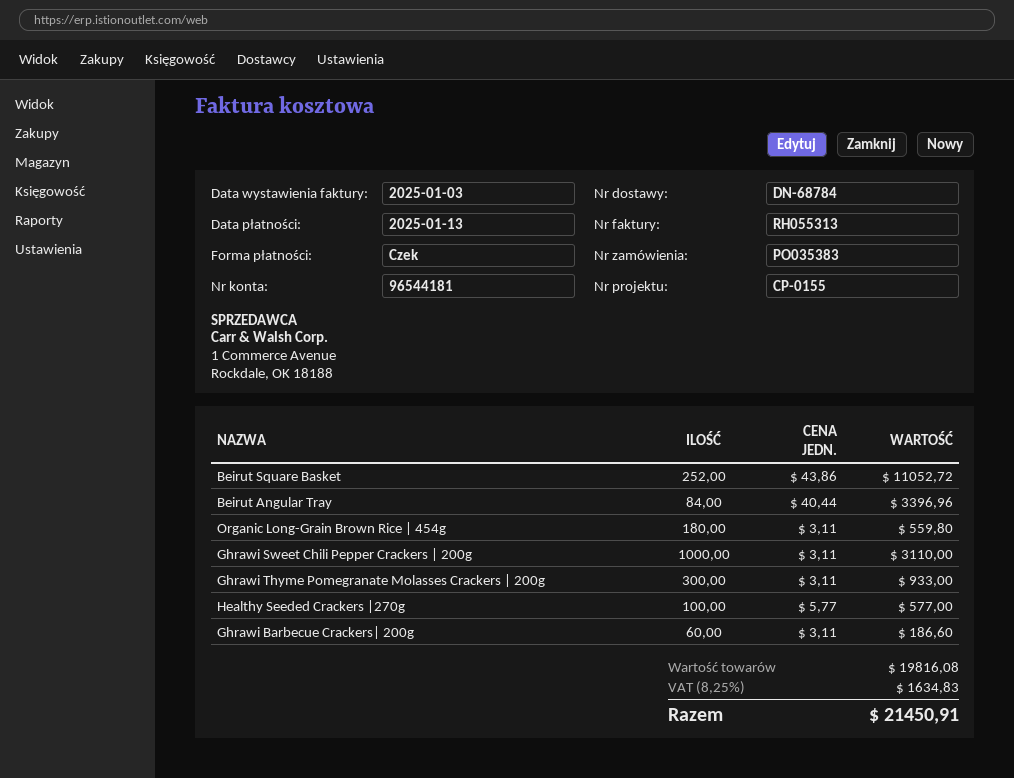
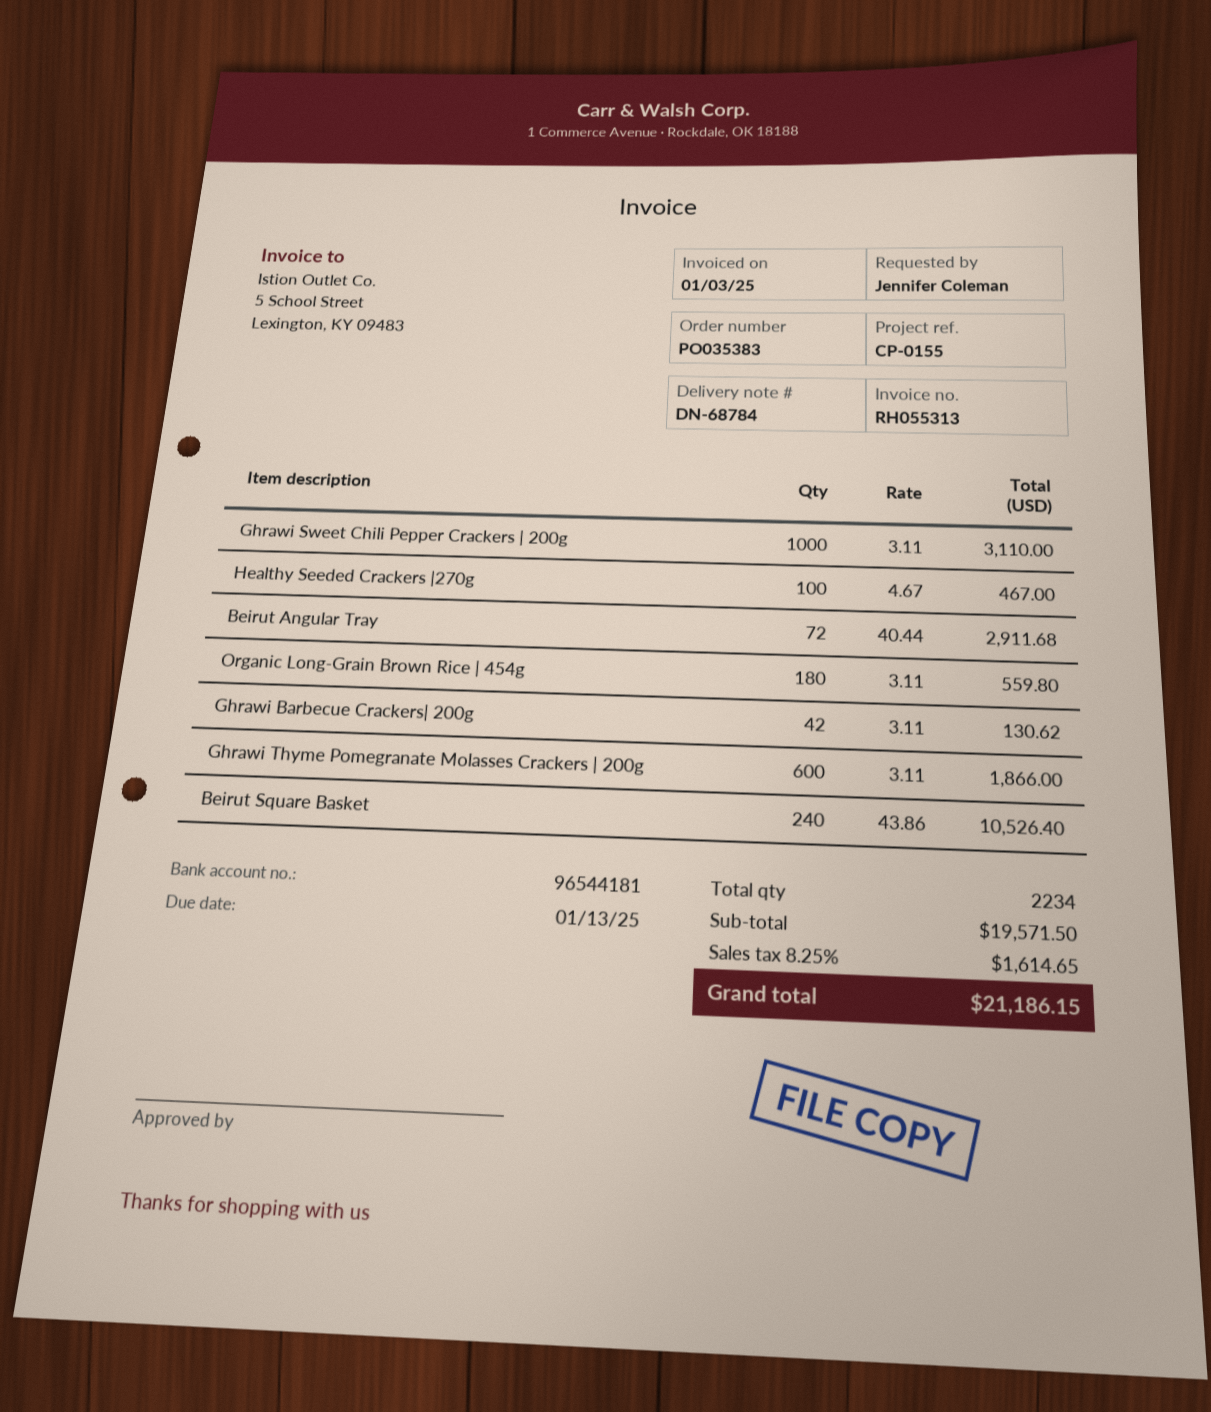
Beirut Square Basket: 252 x 43.86 = 11052.72 -> 240 x 43.86 = 10526.40
Beirut Angular Tray: 84 x 40.44 = 3396.96 -> 72 x 40.44 = 2911.68
Ghrawi Thyme Pomegranate Molasses Crackers | 200g: 300 x 3.11 = 933.00 -> 600 x 3.11 = 1866.00
Healthy Seeded Crackers |270g: 100 x 5.77 = 577.00 -> 100 x 4.67 = 467.00
Ghrawi Barbecue Crackers| 200g: 60 x 3.11 = 186.60 -> 42 x 3.11 = 130.62
subtotal: 19816.08 -> 19571.50
tax: 8.25% = 1634.83 -> 8.25% = 1614.65
total: 21450.91 -> 21186.15

